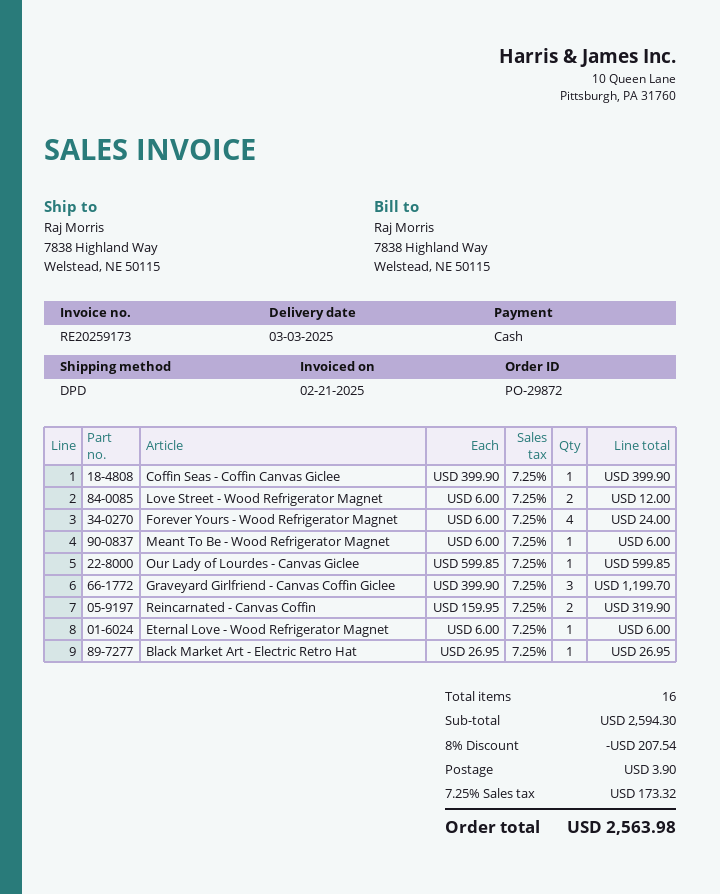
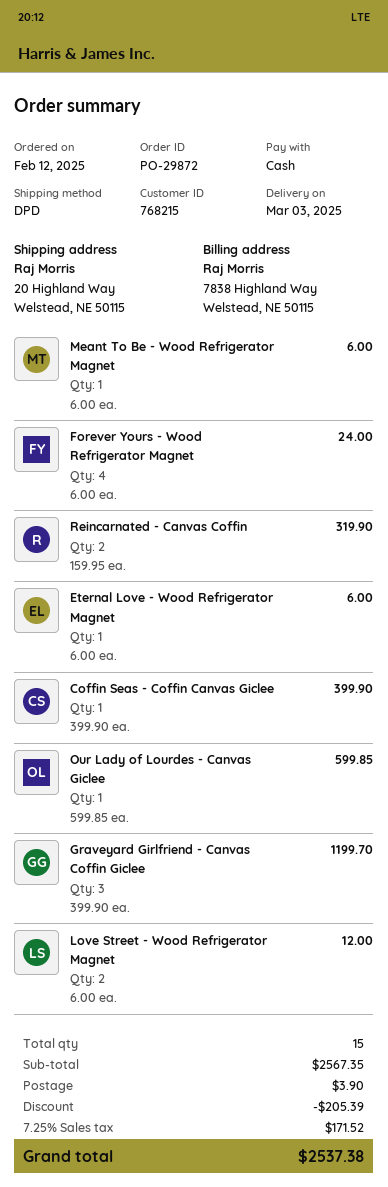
ship to: 7838 Highland Way, Welstead, NE 50115 -> 20 Highland Way, Welstead, NE 50115
Black Market Art - Electric Retro Hat: 1 x 26.95 = 26.95 -> none
total quantity: 16 -> 15
subtotal: 2594.30 -> 2567.35
discount: 207.54 -> 205.39
tax: 7.25% = 173.32 -> 7.25% = 171.52
total: 2563.98 -> 2537.38

